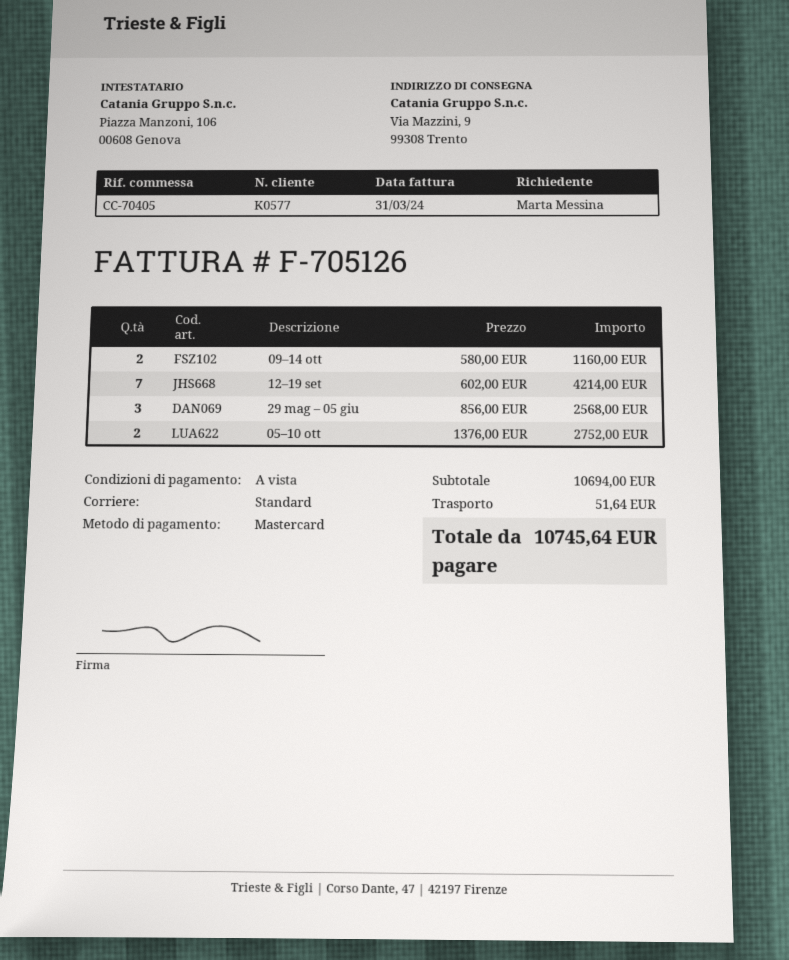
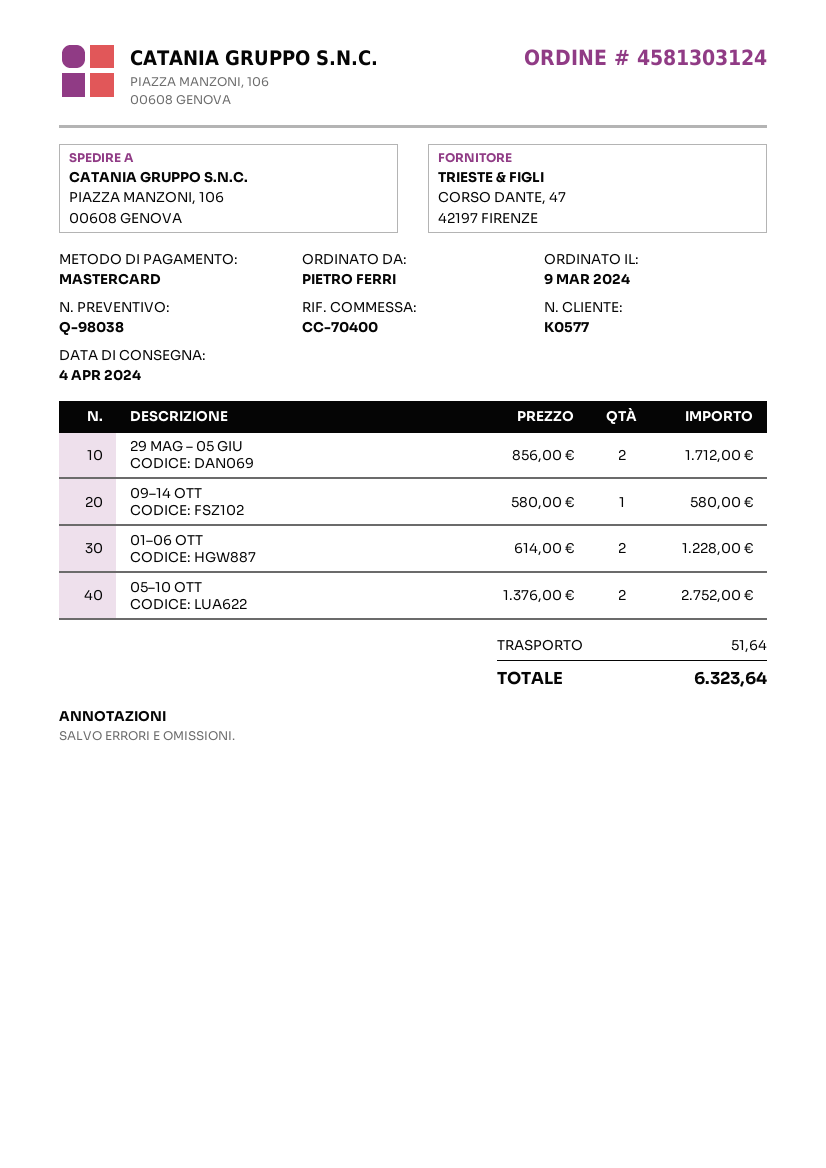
reference: CC-70405 -> CC-70400
ordered by: Marta Messina -> PIETRO FERRI
ship to: Via Mazzini, 9, 99308 Trento -> PIAZZA MANZONI, 106, 00608 GENOVA
09–14 ott: 2 x 580.00 = 1160.00 -> 1 x 580.00 = 580.00
12–19 set: 7 x 602.00 = 4214.00 -> none
29 mag – 05 giu: 3 x 856.00 = 2568.00 -> 2 x 856.00 = 1712.00
01–06 OTT: none -> 2 x 614.00 = 1228.00
total: 10745.64 -> 6323.64

